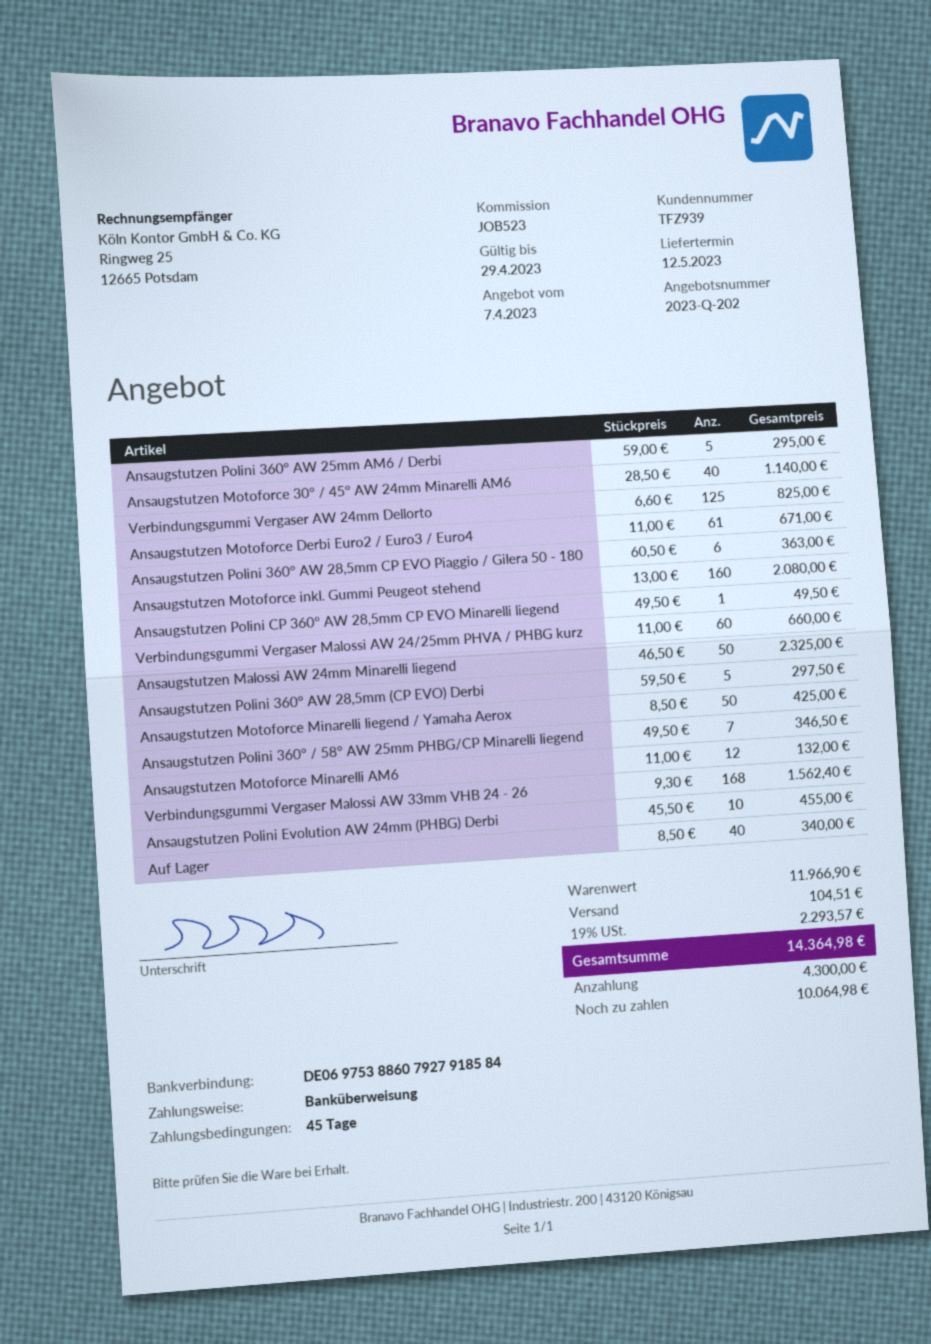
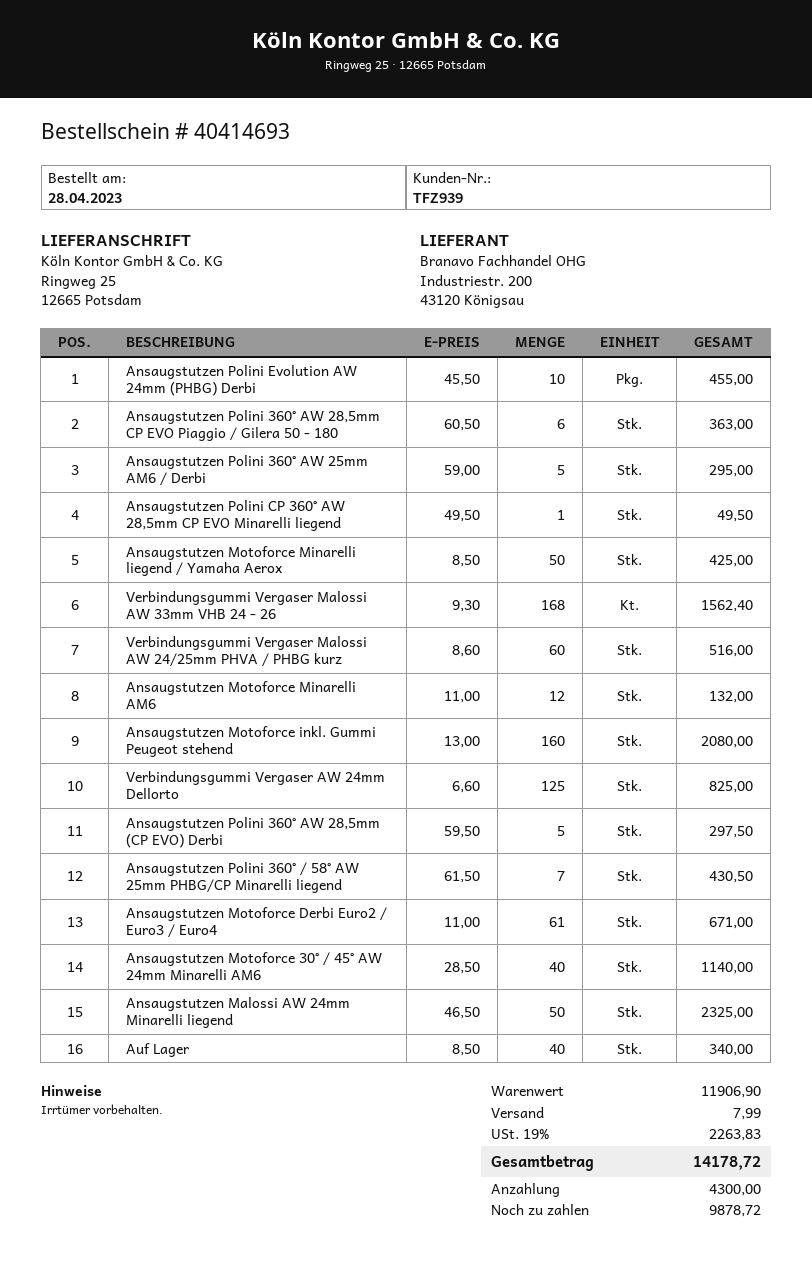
Verbindungsgummi Vergaser Malossi AW 24/25mm PHVA / PHBG kurz: 60 x 11.00 = 660.00 -> 60 x 8.60 = 516.00
Ansaugstutzen Polini 360° / 58° AW 25mm PHBG/CP Minarelli liegend: 7 x 49.50 = 346.50 -> 7 x 61.50 = 430.50
subtotal: 11966.90 -> 11906.90
shipping: 104.51 -> 7.99
tax: 19% = 2293.57 -> 19% = 2263.83
total: 14364.98 -> 14178.72
balance: 10064.98 -> 9878.72

